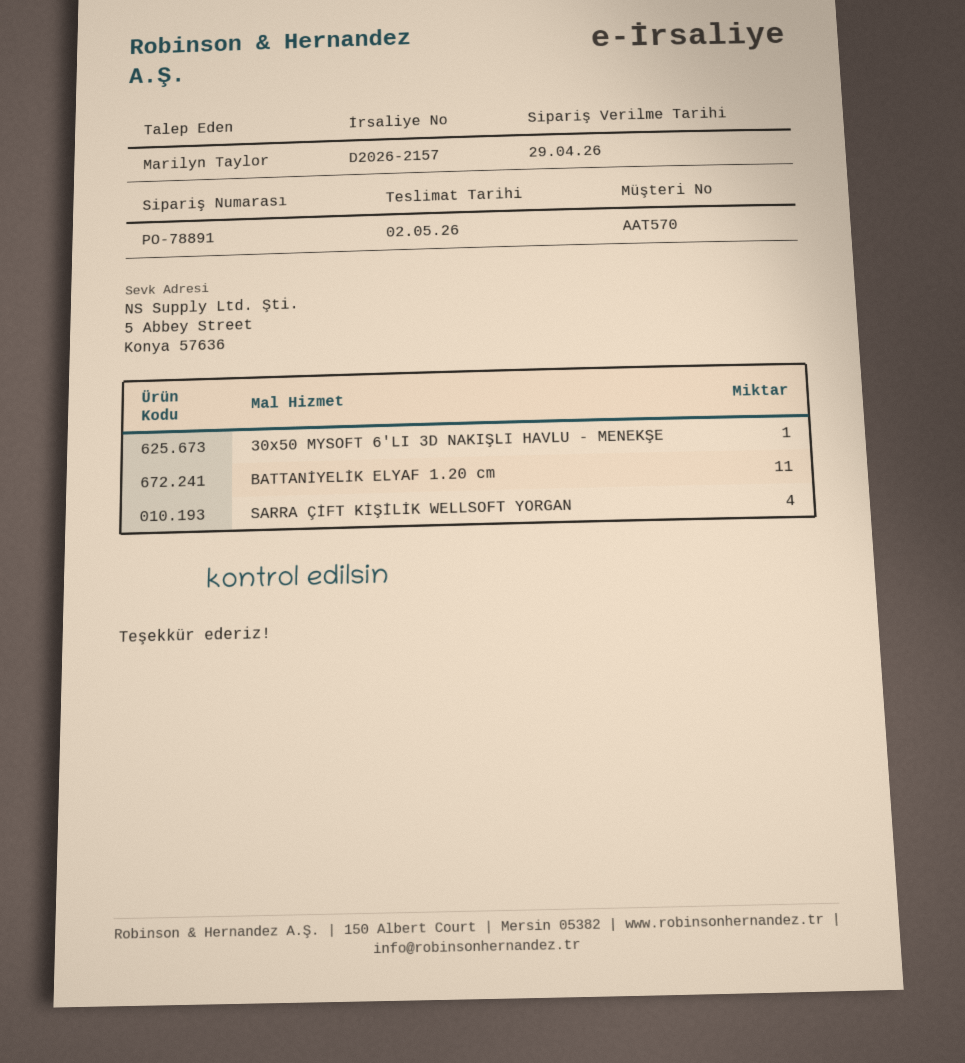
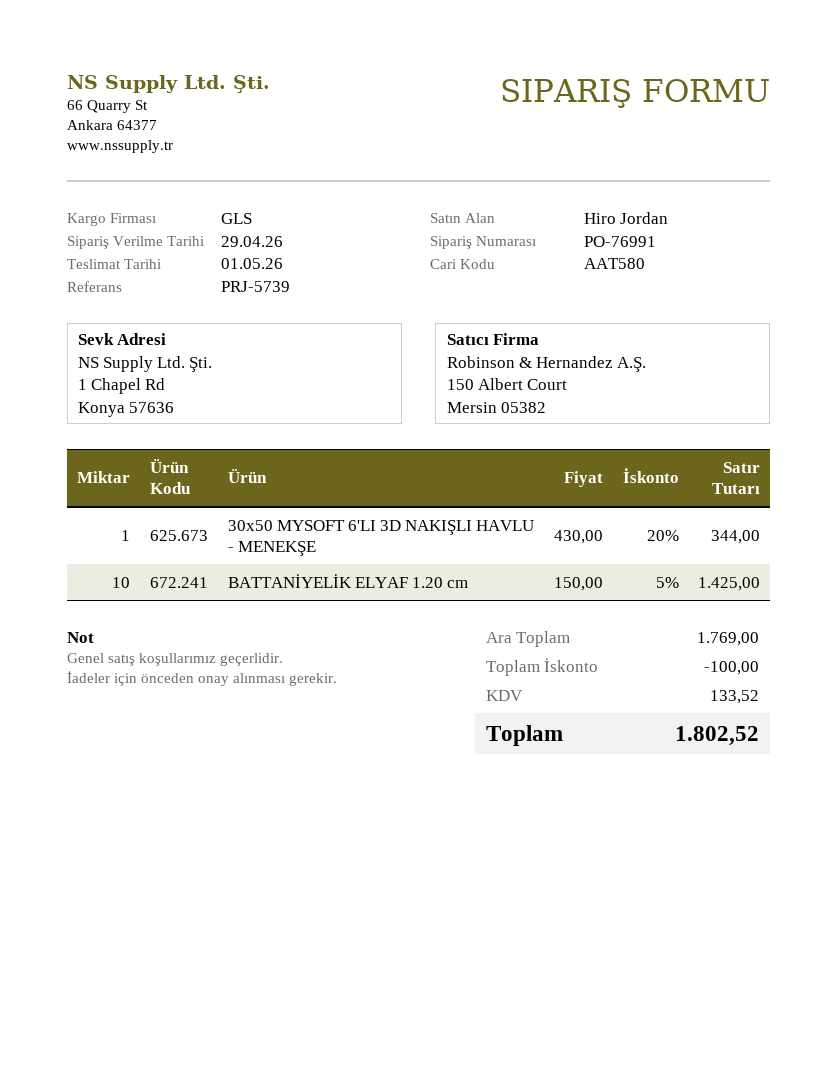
order number: PO-78891 -> PO-76991
delivery date: 2026-05-02 -> 2026-05-01
customer number: AAT570 -> AAT580
ordered by: Marilyn Taylor -> Hiro Jordan
ship to: 5 Abbey Street, Konya 57636 -> 1 Chapel Rd, Konya 57636
BATTANİYELİK ELYAF 1.20 cm: 11 -> 10
SARRA ÇİFT KİŞİLİK WELLSOFT YORGAN: 4 -> none

